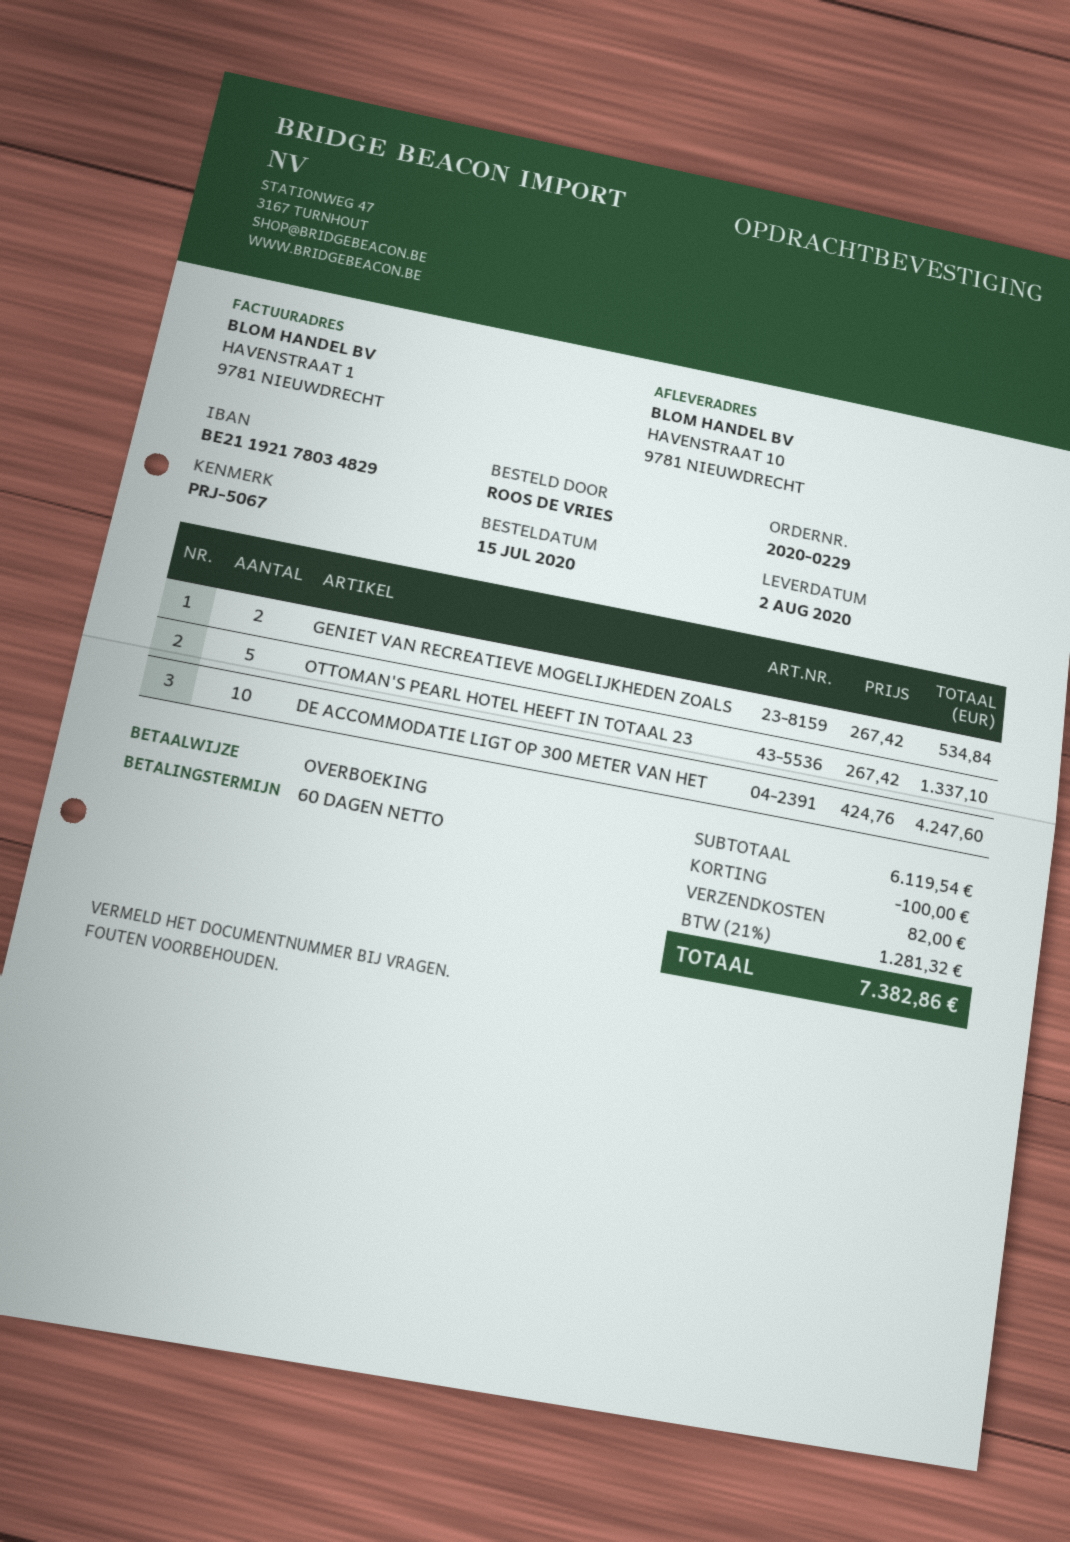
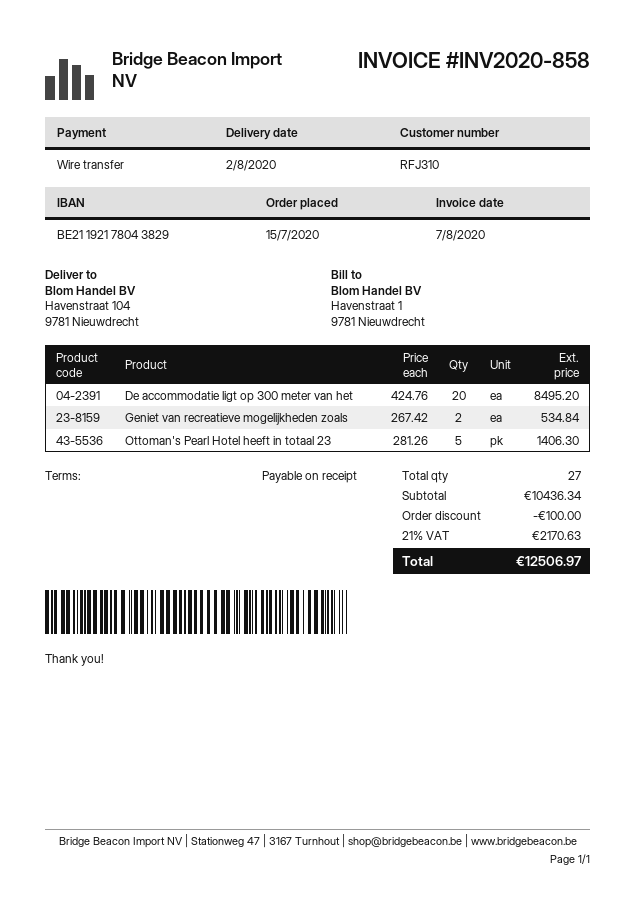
payment terms: 60 days -> on receipt
bank account: BE21192178034829 -> BE21192178043829
ship to: HAVENSTRAAT 10, 9781 NIEUWDRECHT -> Havenstraat 104, 9781 Nieuwdrecht
OTTOMAN'S PEARL HOTEL HEEFT IN TOTAAL 23: 5 x 267.42 = 1337.10 -> 5 x 281.26 = 1406.30
DE ACCOMMODATIE LIGT OP 300 METER VAN HET: 10 x 424.76 = 4247.60 -> 20 x 424.76 = 8495.20
subtotal: 6119.54 -> 10436.34
shipping: 82.00 -> none
tax: 21% = 1281.32 -> 21% = 2170.63
total: 7382.86 -> 12506.97

